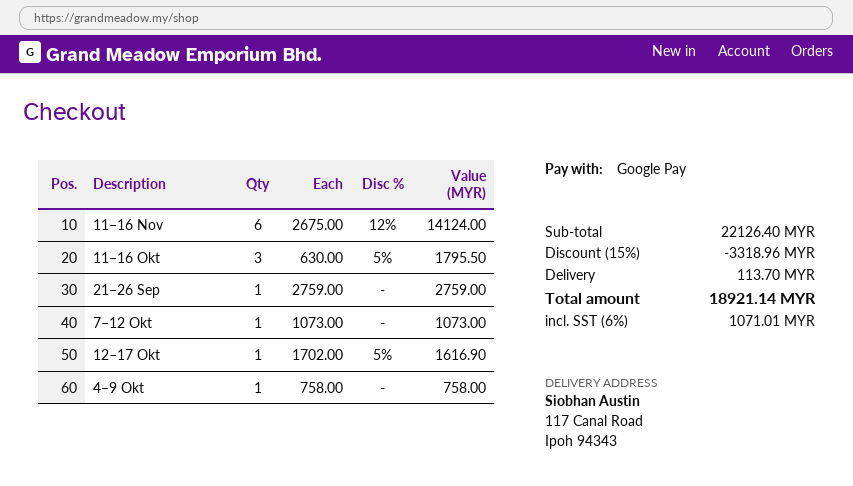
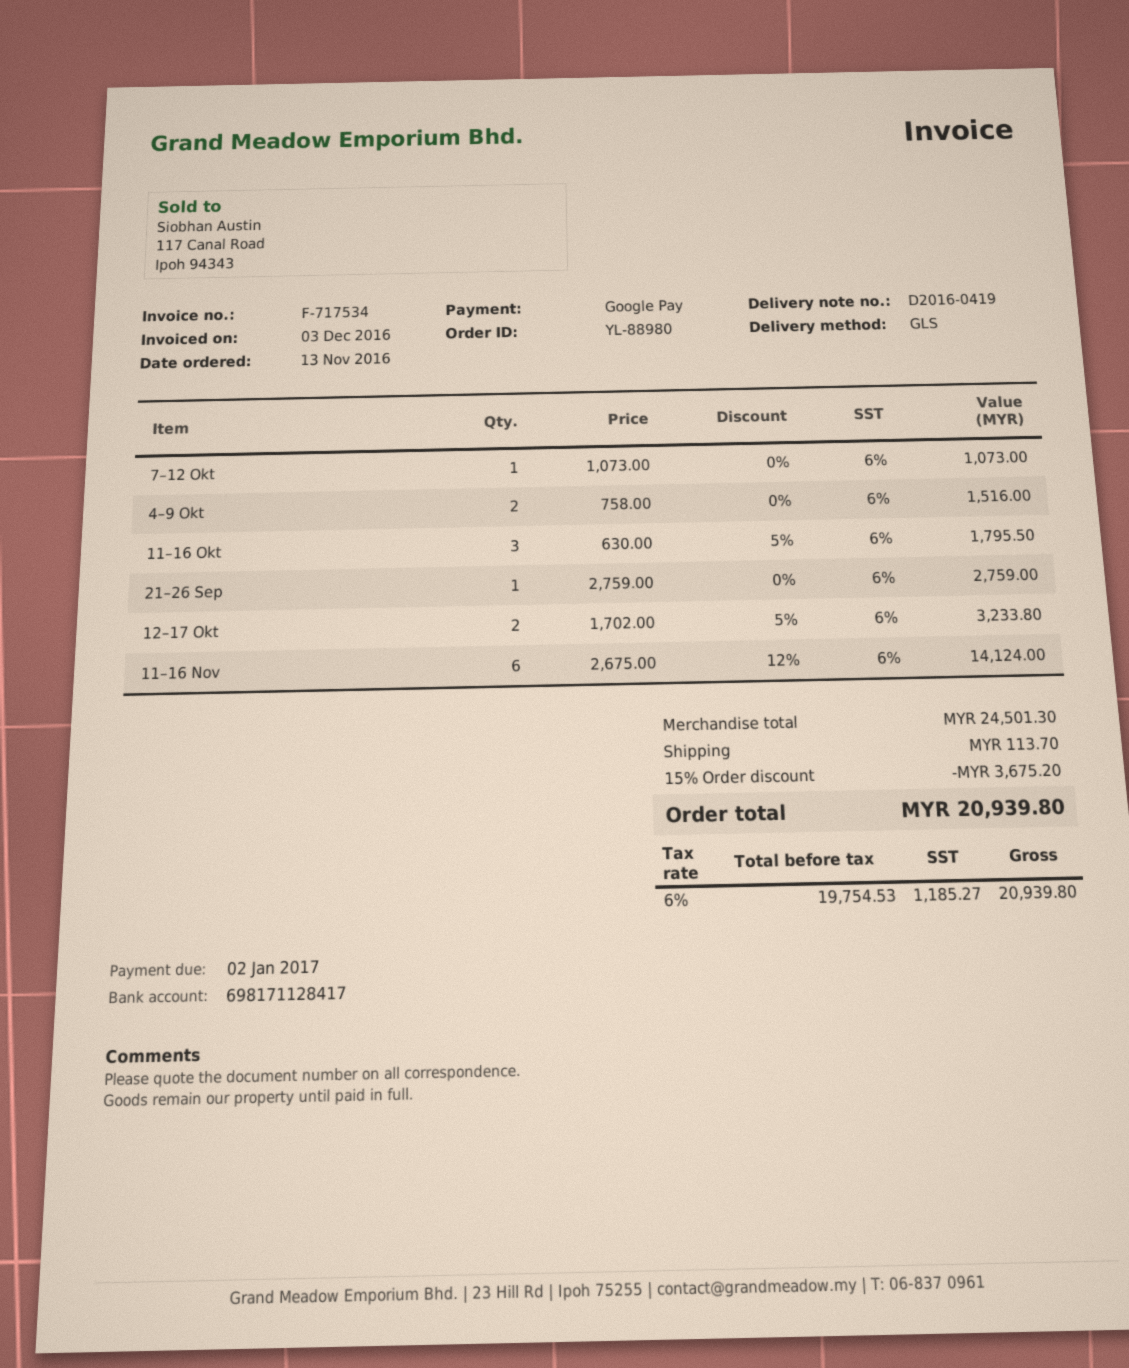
12–17 Okt: 1 x 1702.00 - 5% = 1616.90 -> 2 x 1702.00 - 5% = 3233.80
4–9 Okt: 1 x 758.00 = 758.00 -> 2 x 758.00 = 1516.00
subtotal: 22126.40 -> 24501.30
discount: 15% = 3318.96 -> 15% = 3675.20
tax: 6% = 1071.01 -> 6% = 1185.27
total: 18921.14 -> 20939.80

